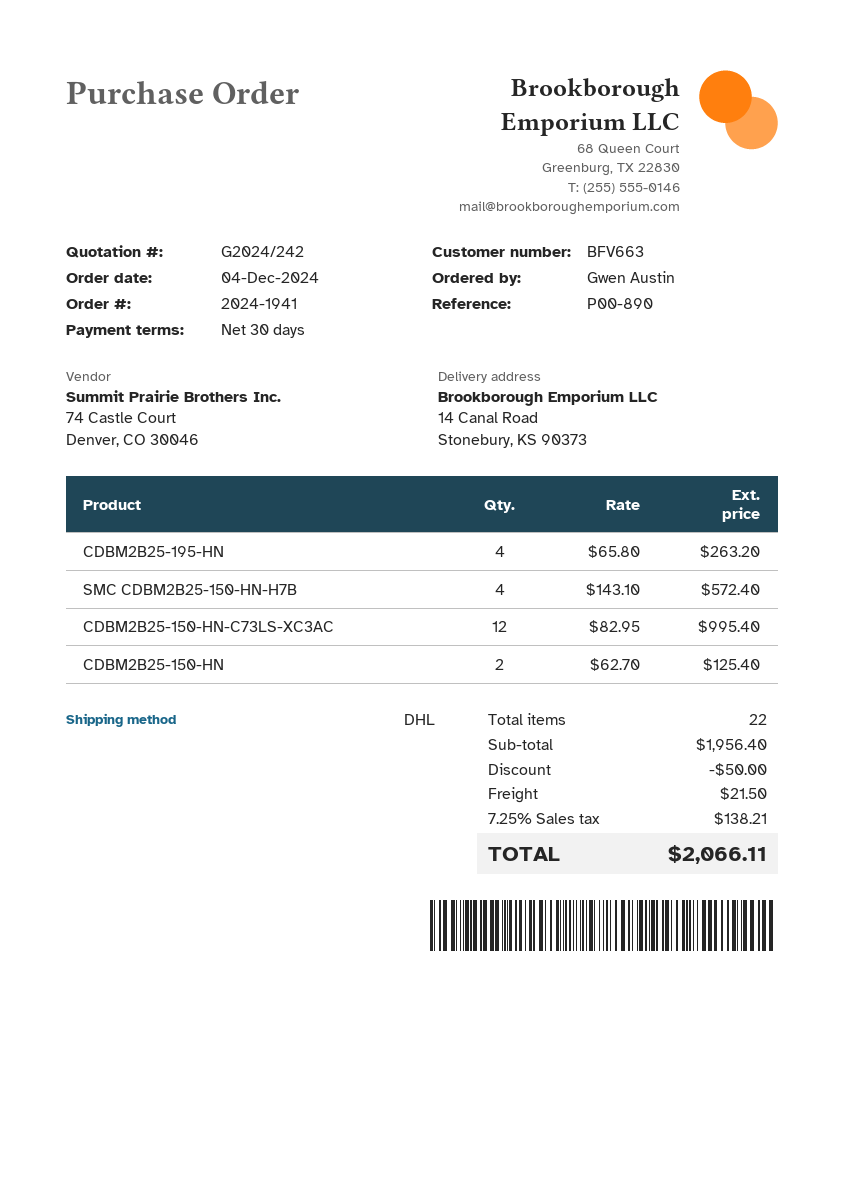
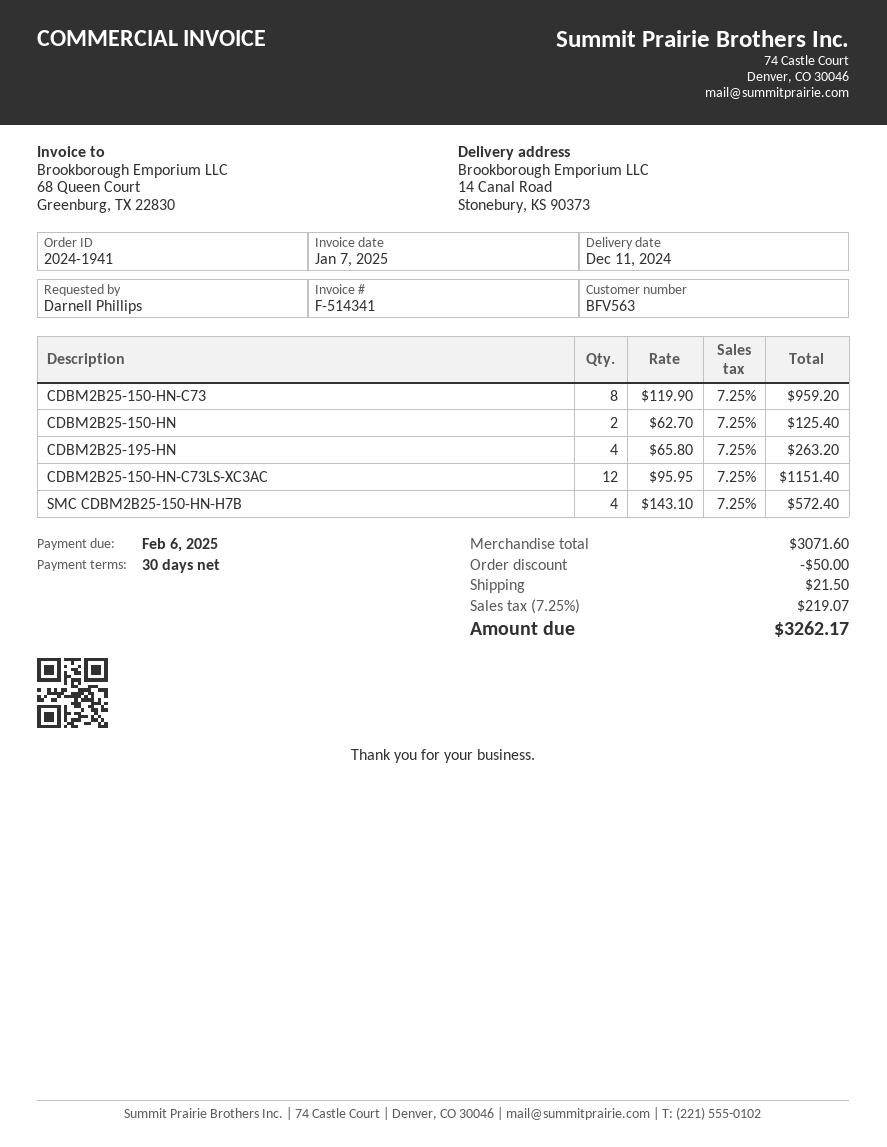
customer number: BFV663 -> BFV563
ordered by: Gwen Austin -> Darnell Phillips
CDBM2B25-150-HN-C73LS-XC3AC: 12 x 82.95 = 995.40 -> 12 x 95.95 = 1151.40
CDBM2B25-150-HN-C73: none -> 8 x 119.90 = 959.20
subtotal: 1956.40 -> 3071.60
tax: 7.25% = 138.21 -> 7.25% = 219.07
total: 2066.11 -> 3262.17

